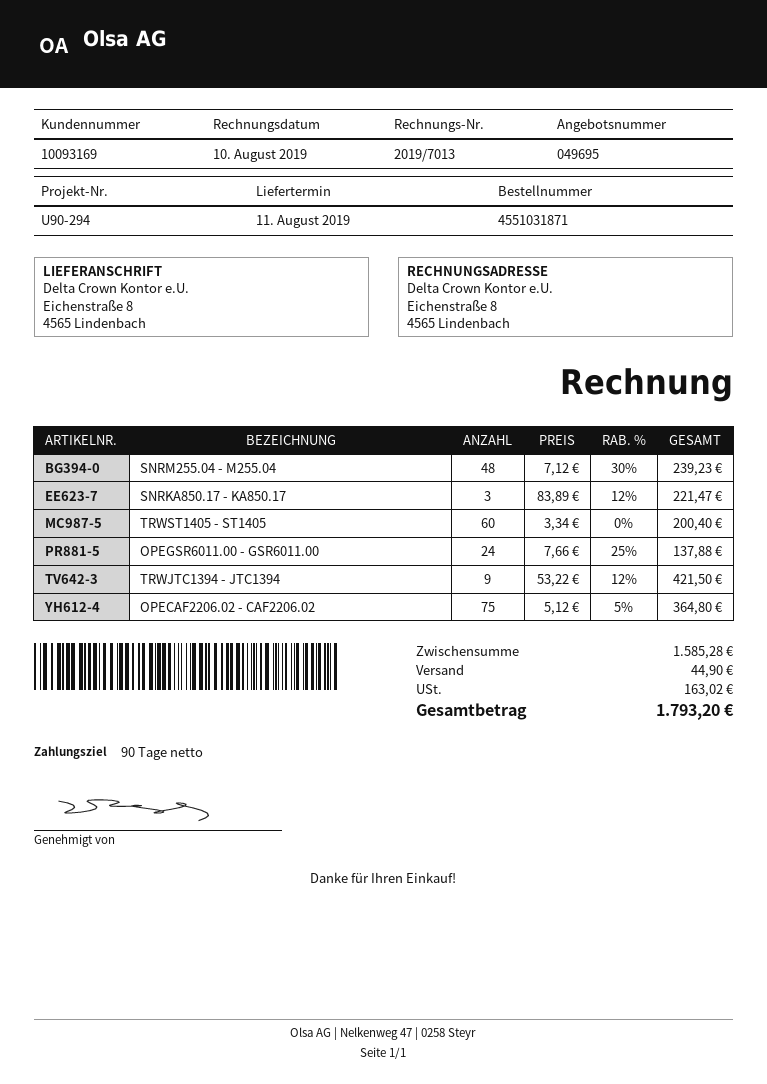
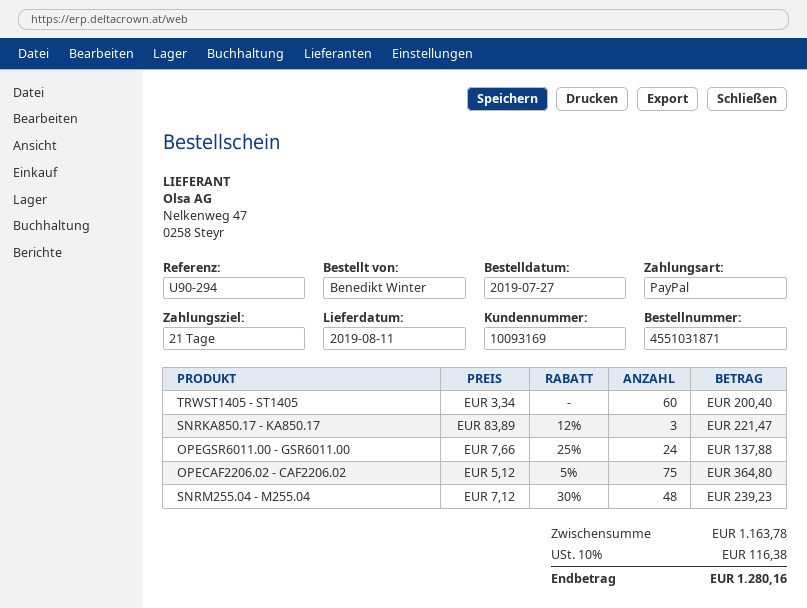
payment terms: 90 days -> 21 days
TRWJTC1394 - JTC1394: 9 x 53.22 - 12% = 421.50 -> none
subtotal: 1585.28 -> 1163.78
shipping: 44.90 -> none
tax: 163.02 -> 116.38
total: 1793.20 -> 1280.16

